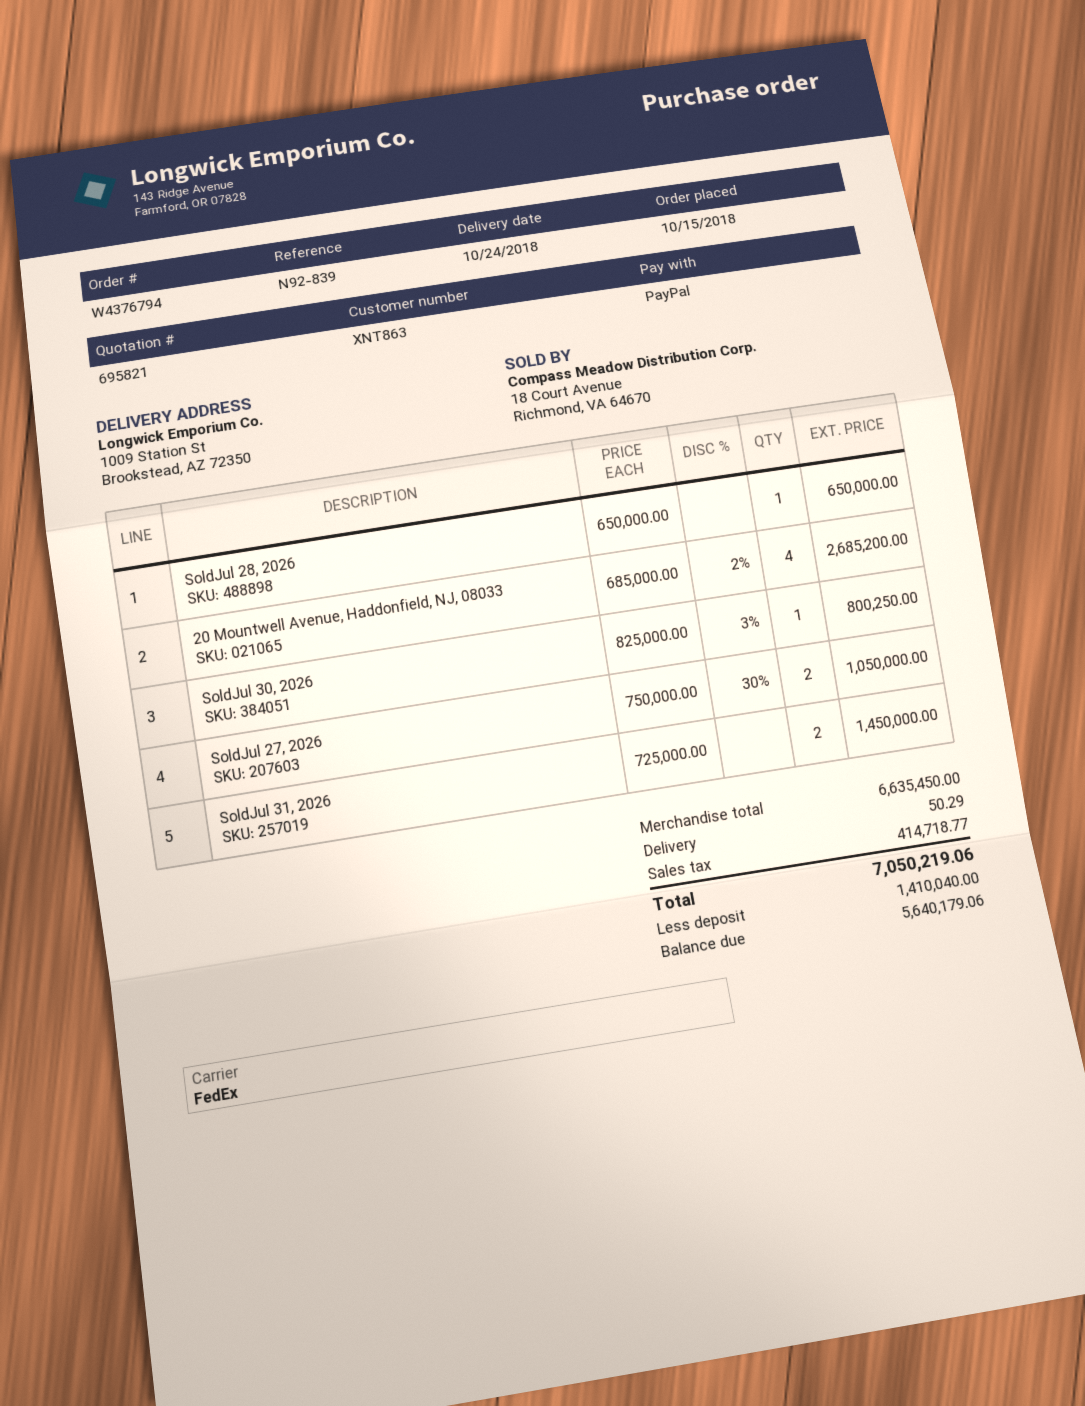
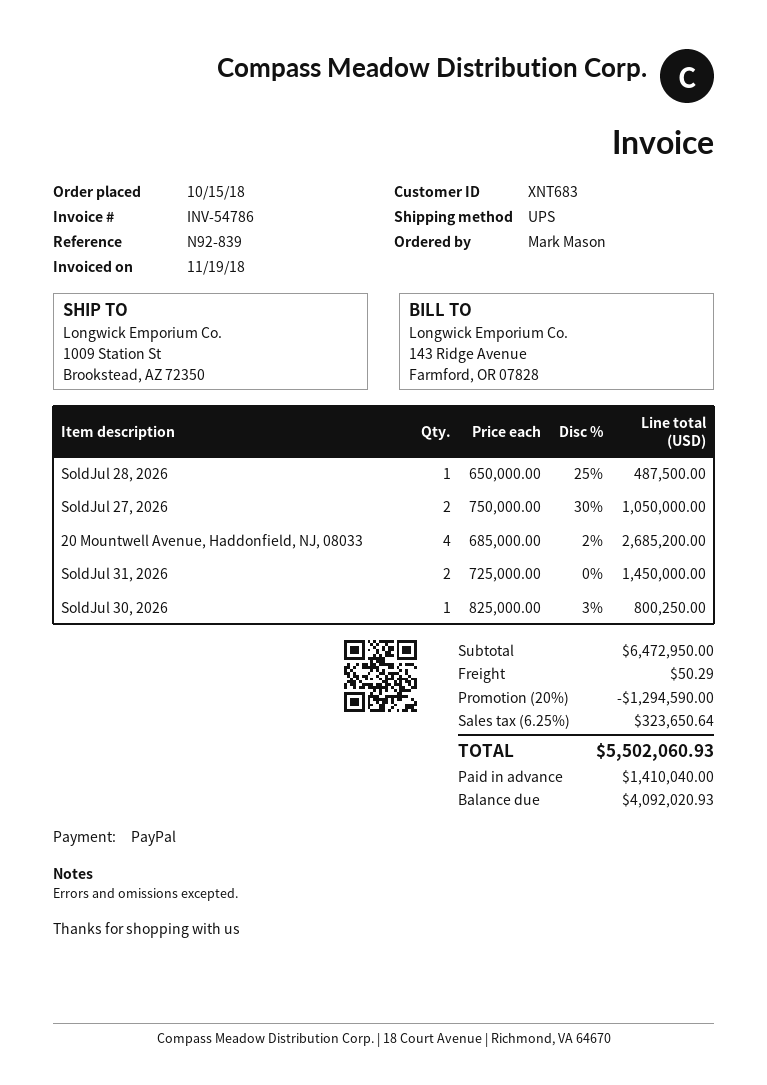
customer number: XNT863 -> XNT683
shipping method: FedEx -> UPS
SoldJul 28, 2026: 1 x 650000.00 = 650000.00 -> 1 x 650000.00 - 25% = 487500.00
subtotal: 6635450.00 -> 6472950.00
discount: none -> 20% = 1294590.00
tax: 414718.77 -> 323650.64
total: 7050219.06 -> 5502060.93
balance: 5640179.06 -> 4092020.93

